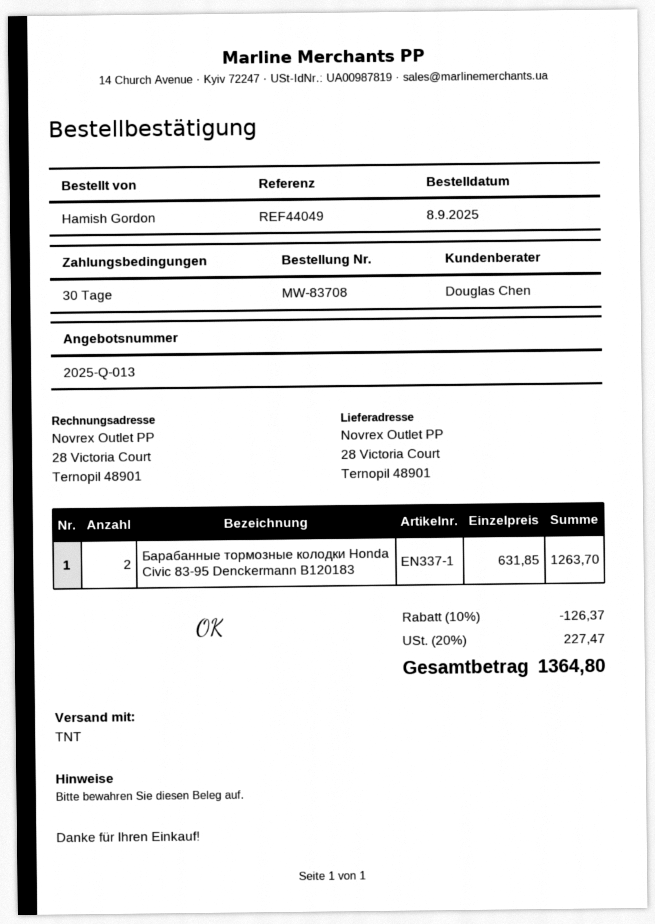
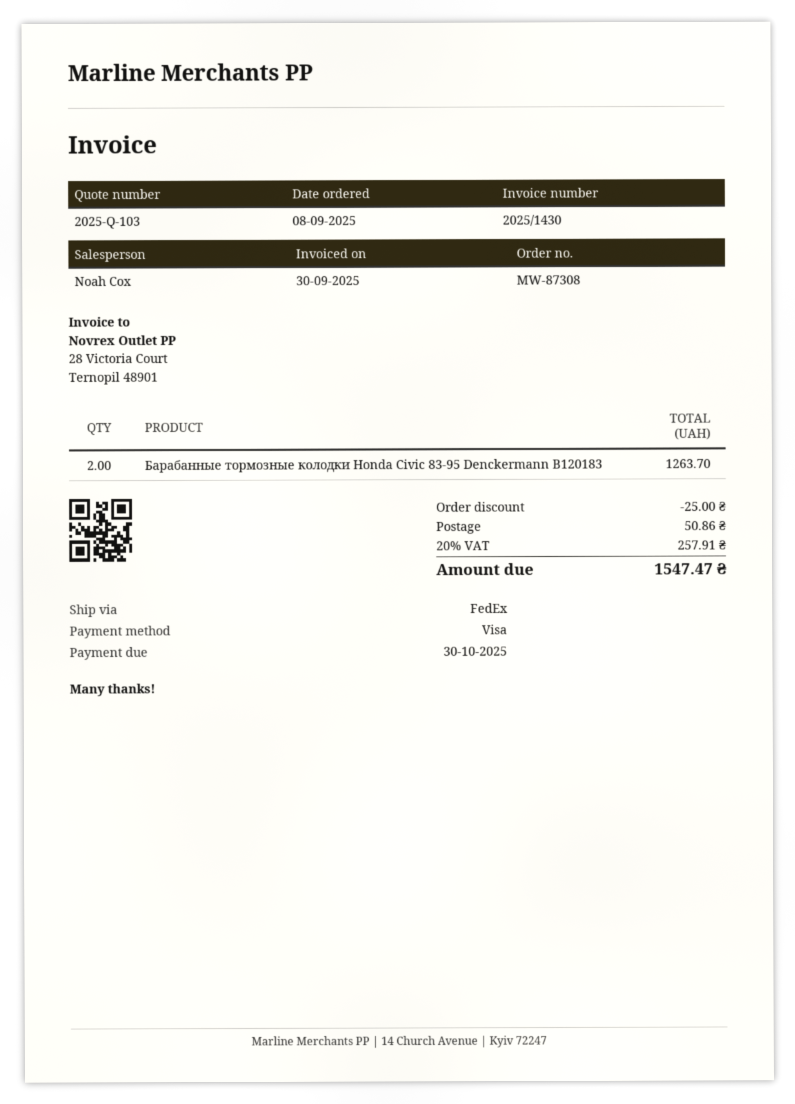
quote number: 2025-Q-013 -> 2025-Q-103
order number: MW-83708 -> MW-87308
sales rep: Douglas Chen -> Noah Cox
shipping method: TNT -> FedEx
discount: 126.37 -> 25.00
shipping: none -> 50.86
tax: 20% = 227.47 -> 20% = 257.91
total: 1364.80 -> 1547.47

